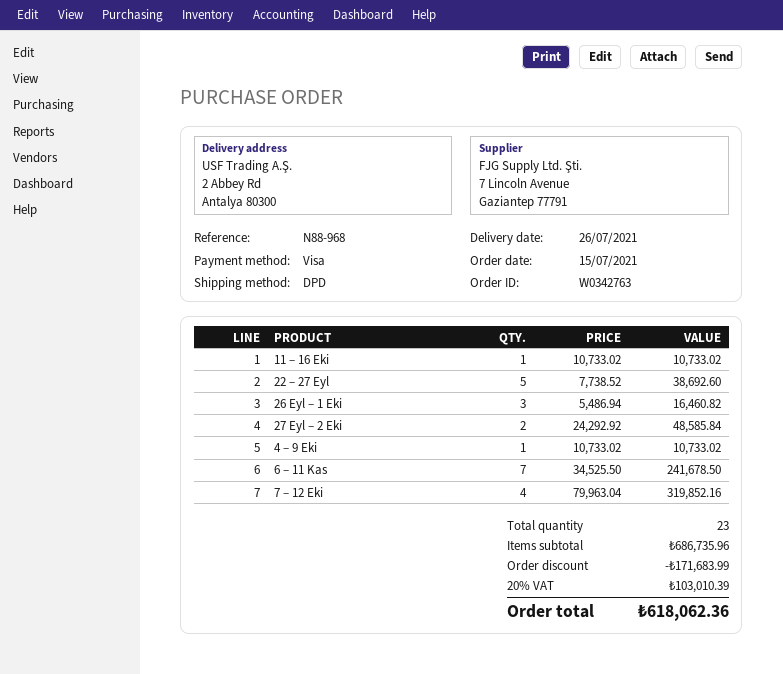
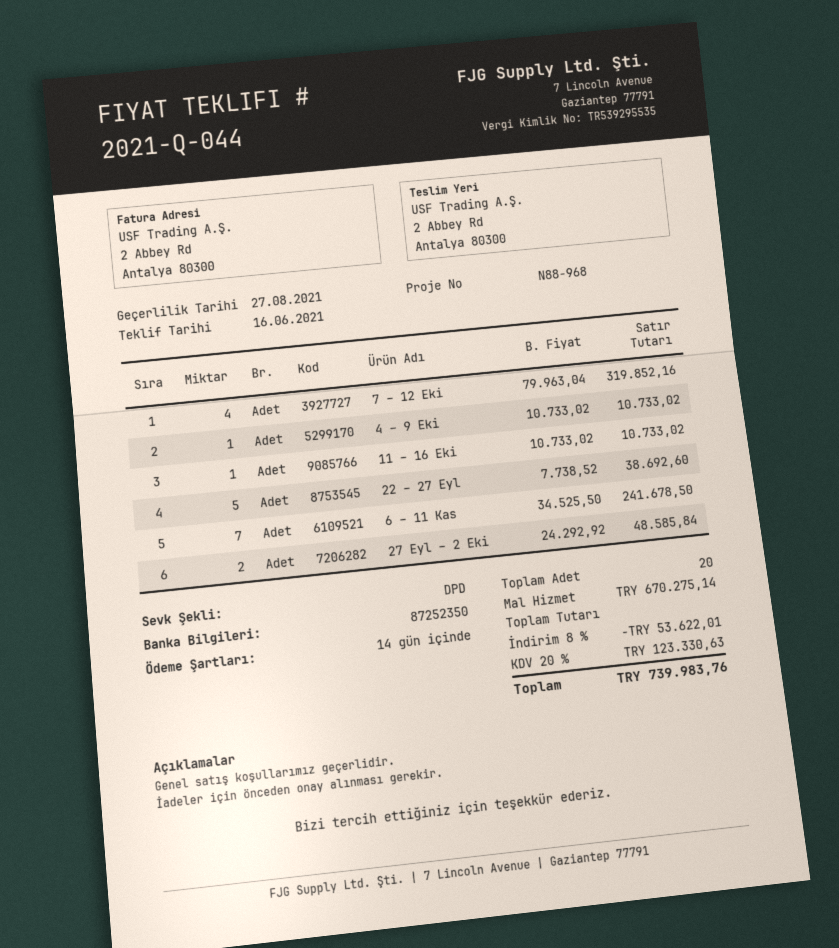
26 Eyl – 1 Eki: 3 x 5486.94 = 16460.82 -> none
total quantity: 23 -> 20
subtotal: 686735.96 -> 670275.14
discount: 171683.99 -> 53622.01
tax: 20% = 103010.39 -> 20% = 123330.63
total: 618062.36 -> 739983.76

